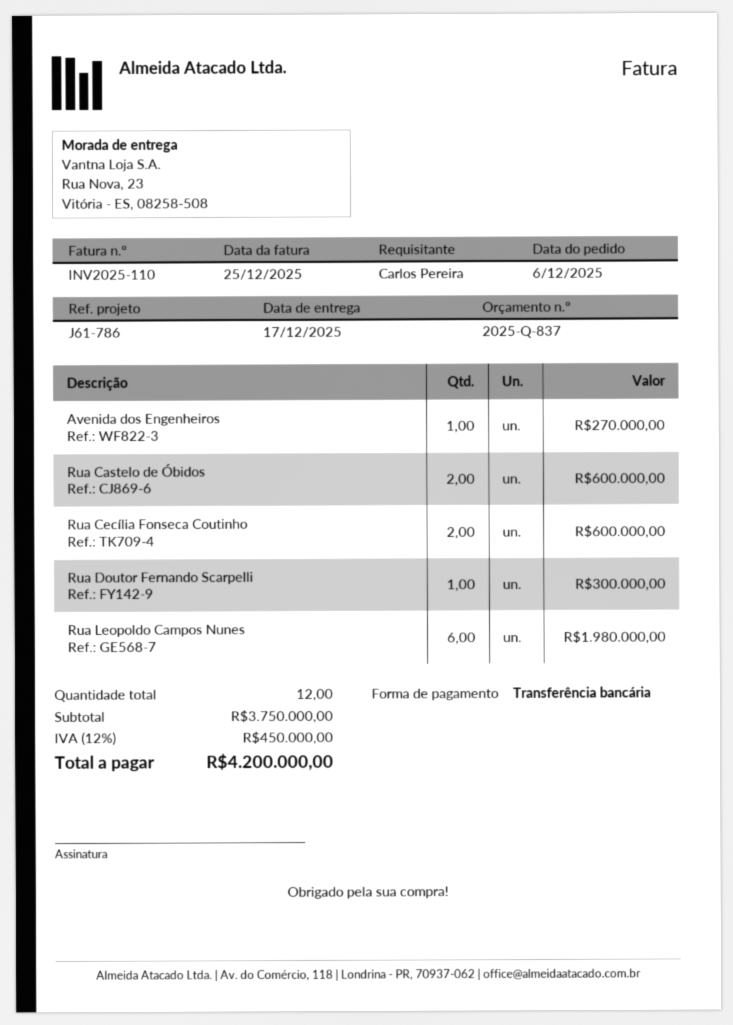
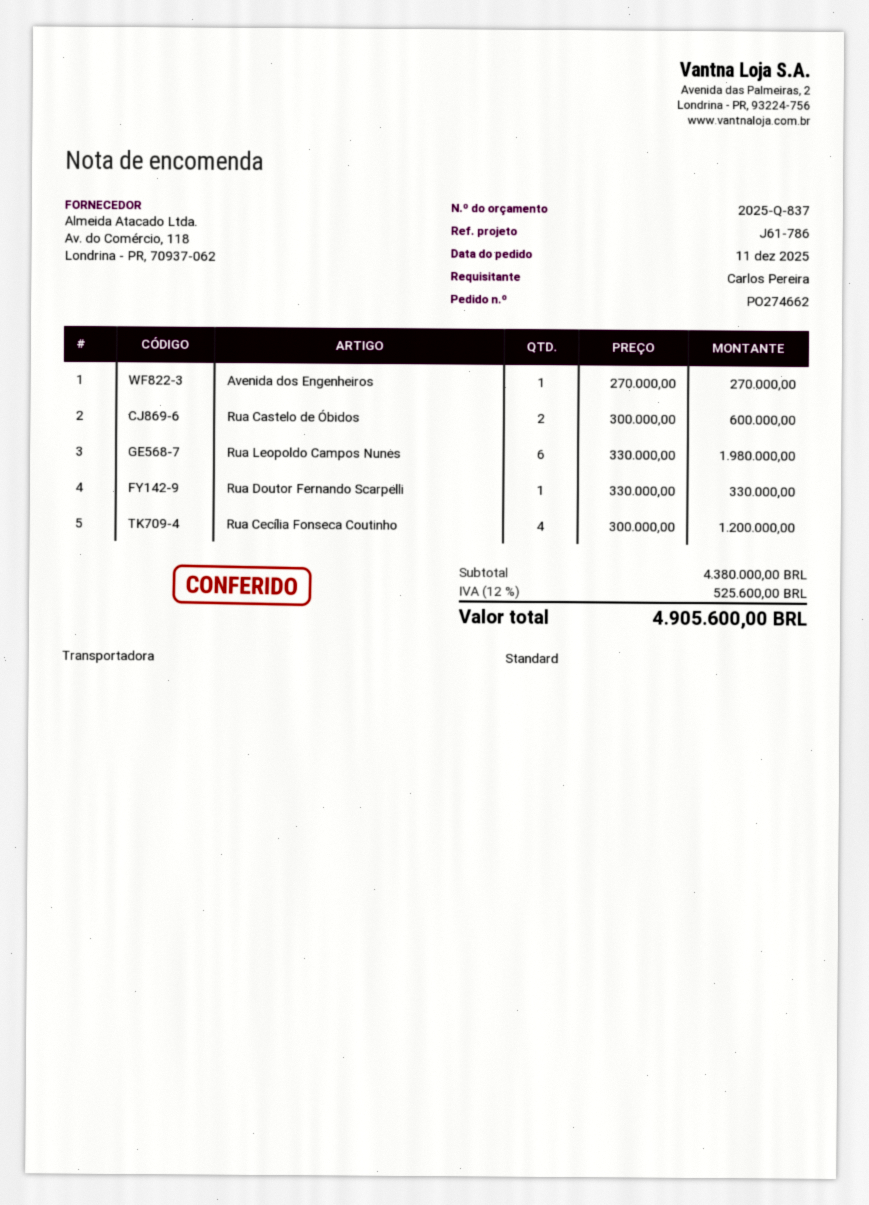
order date: 2025-12-06 -> 2025-12-11
Rua Cecília Fonseca Coutinho: 2 for 600000.00 -> 4 for 1200000.00
Rua Doutor Fernando Scarpelli: 1 for 300000.00 -> 1 for 330000.00
subtotal: 3750000.00 -> 4380000.00
tax: 12% = 450000.00 -> 12% = 525600.00
total: 4200000.00 -> 4905600.00

